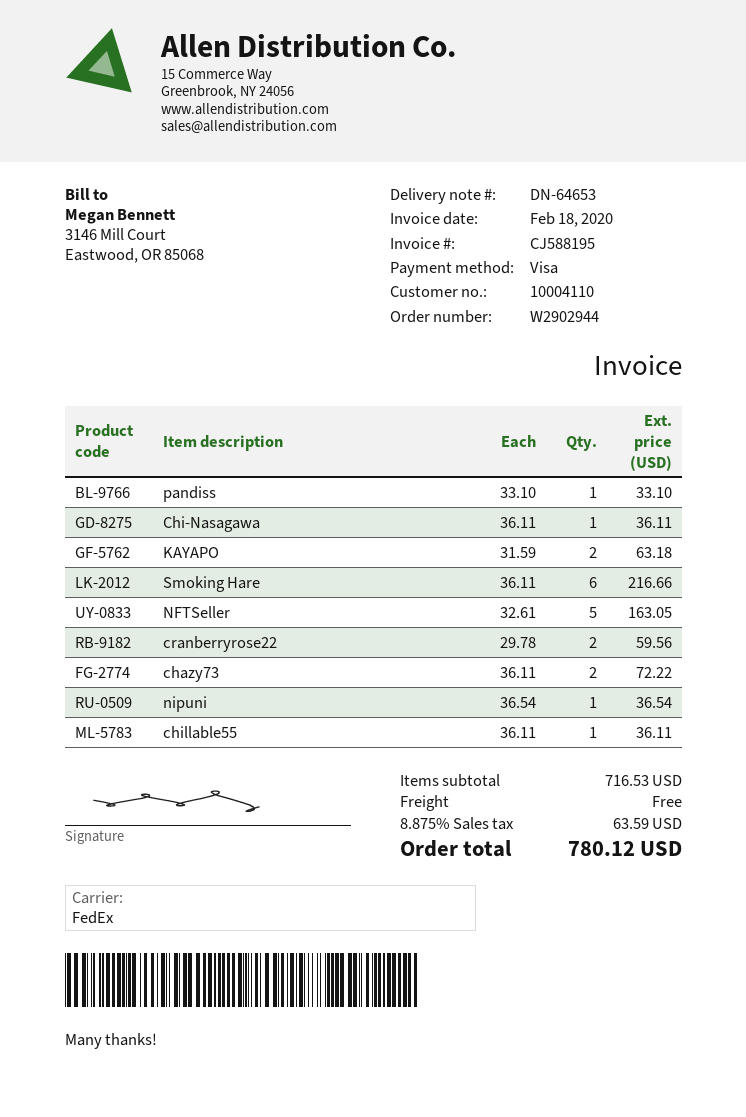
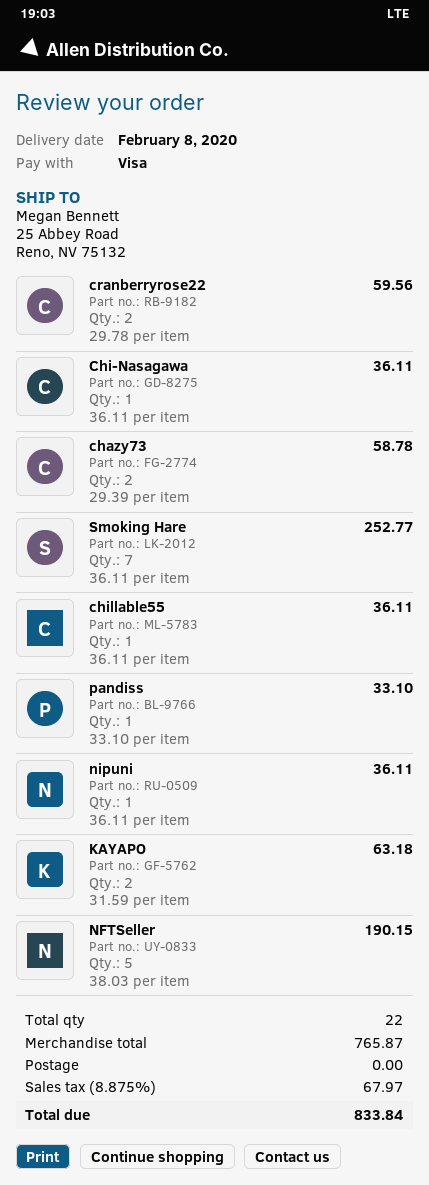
Smoking Hare: 6 x 36.11 = 216.66 -> 7 x 36.11 = 252.77
NFTSeller: 5 x 32.61 = 163.05 -> 5 x 38.03 = 190.15
chazy73: 2 x 36.11 = 72.22 -> 2 x 29.39 = 58.78
nipuni: 1 x 36.54 = 36.54 -> 1 x 36.11 = 36.11
subtotal: 716.53 -> 765.87
tax: 8.875% = 63.59 -> 8.875% = 67.97
total: 780.12 -> 833.84

